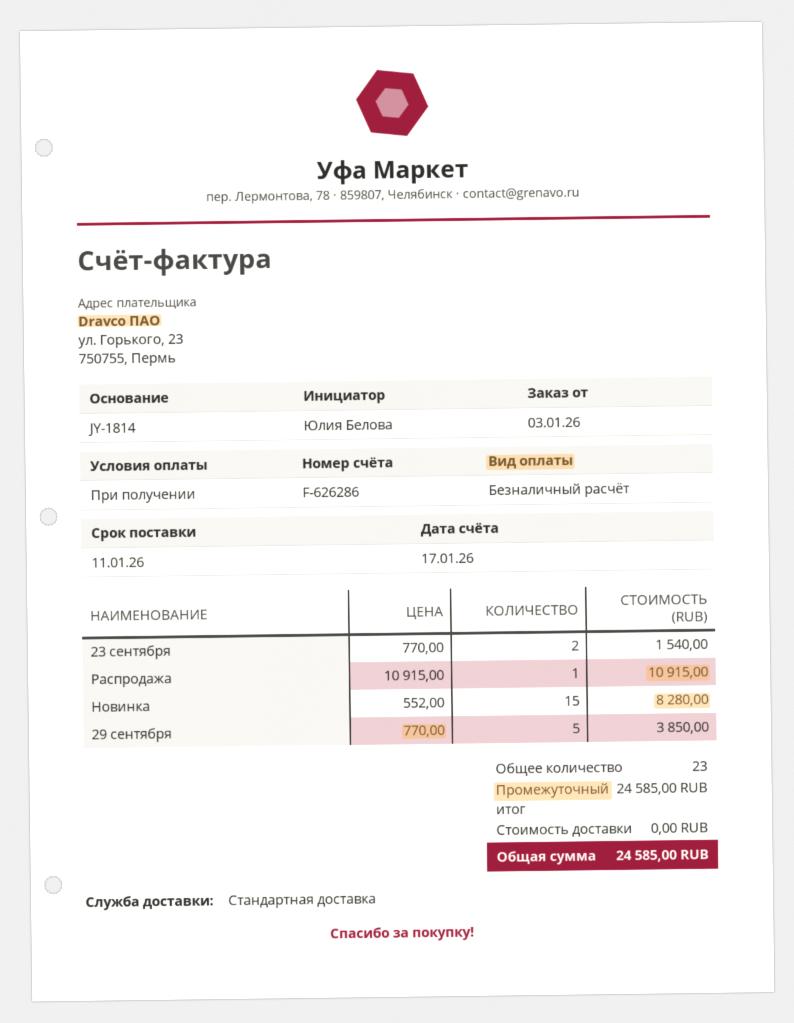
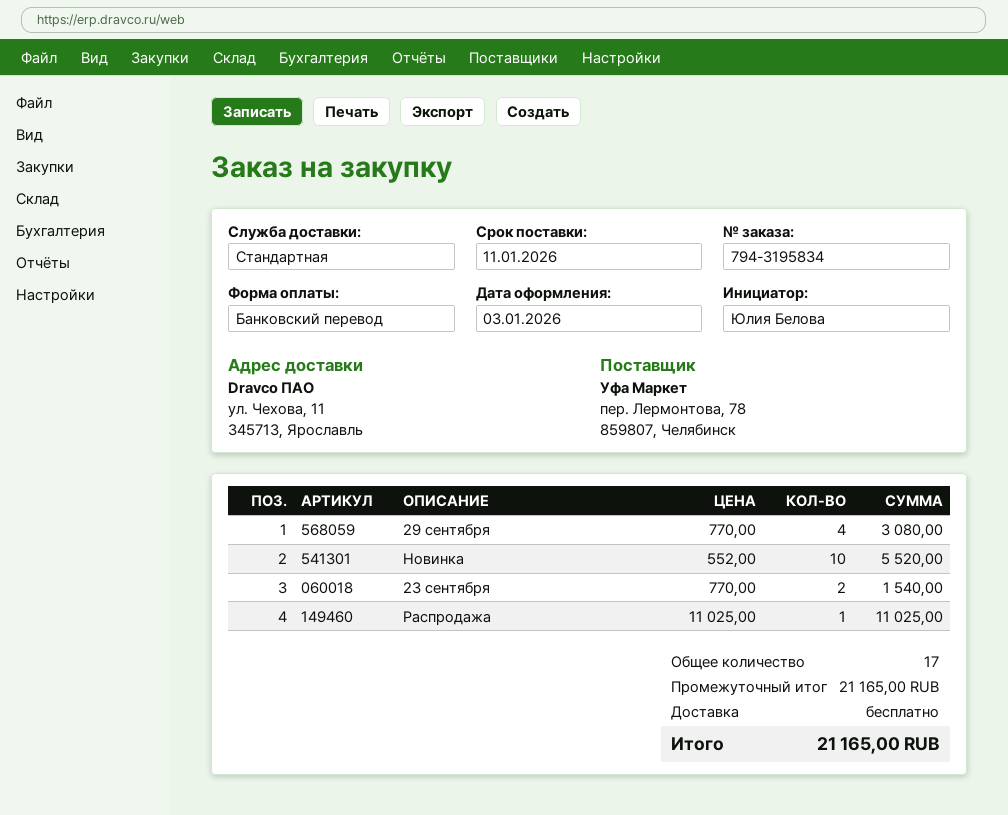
Распродажа: 1 x 10915.00 = 10915.00 -> 1 x 11025.00 = 11025.00
Новинка: 15 x 552.00 = 8280.00 -> 10 x 552.00 = 5520.00
29 сентября: 5 x 770.00 = 3850.00 -> 4 x 770.00 = 3080.00
total quantity: 23 -> 17
subtotal: 24585.00 -> 21165.00
total: 24585.00 -> 21165.00

